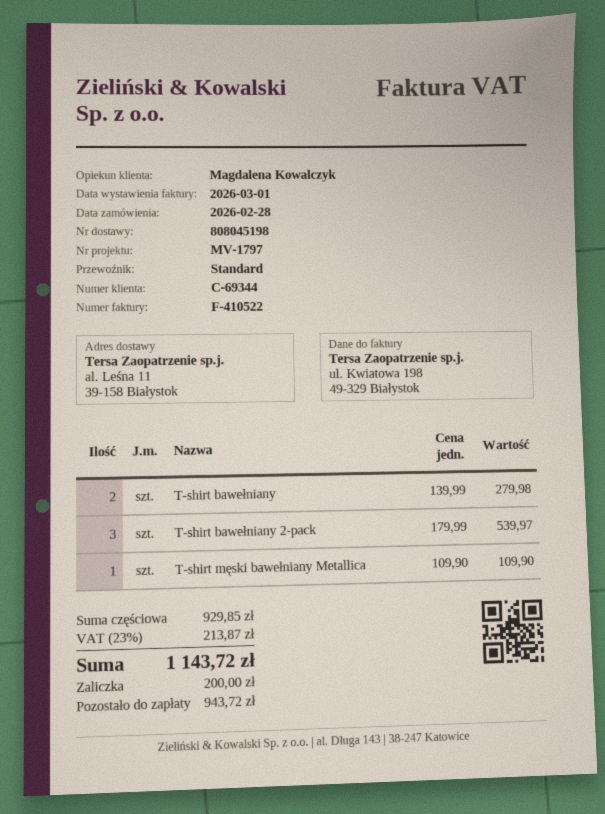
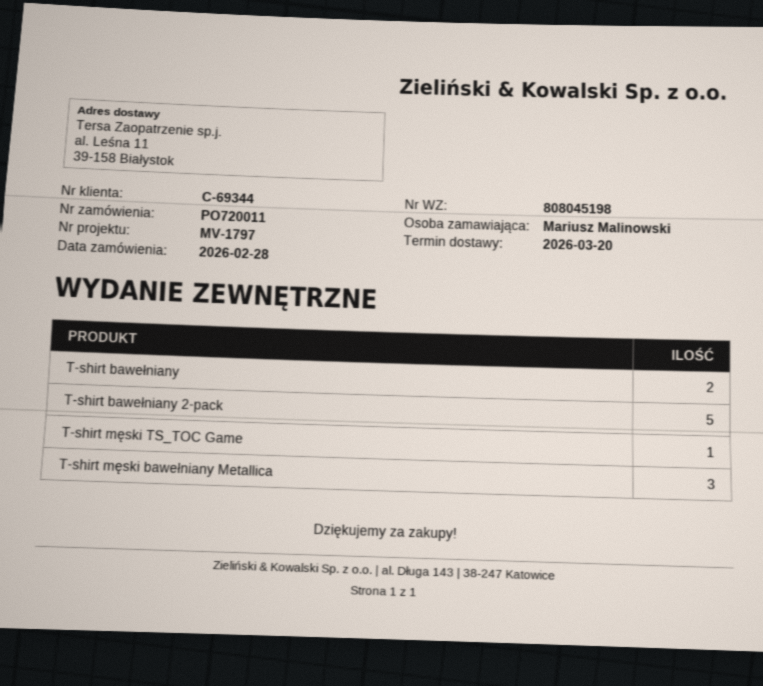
T-shirt bawełniany 2-pack: 3 -> 5
T-shirt męski bawełniany Metallica: 1 -> 3
T-shirt męski TS_TOC Game: none -> 1

